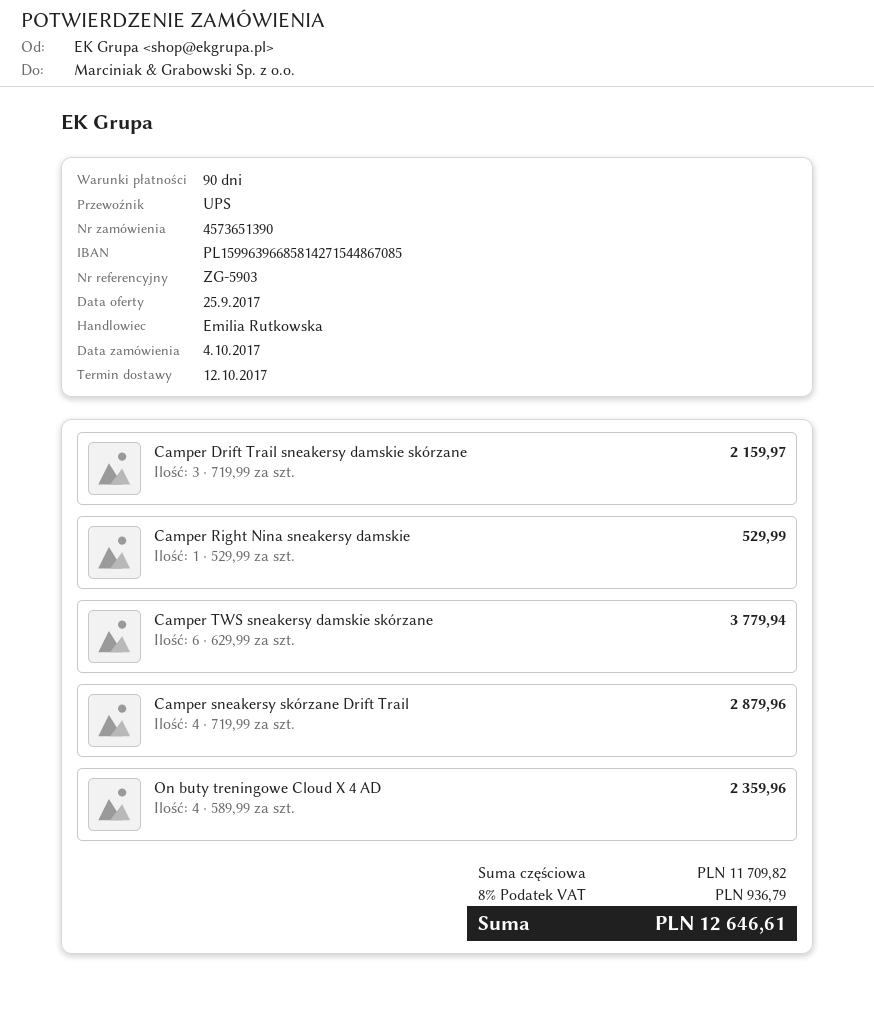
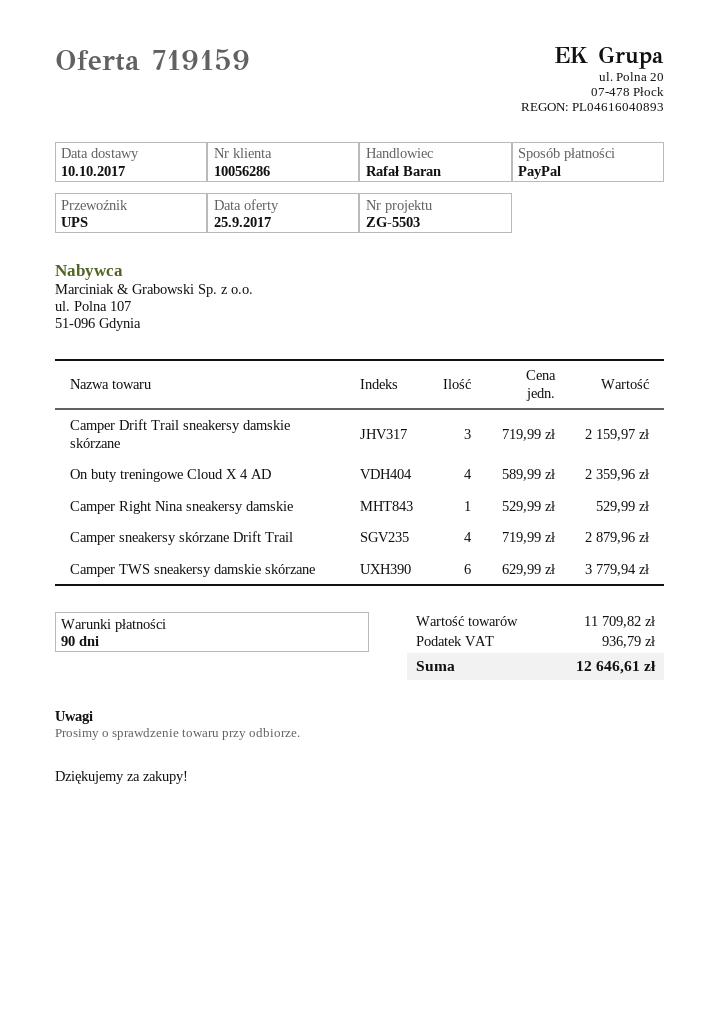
delivery date: 2017-10-12 -> 2017-10-10
reference: ZG-5903 -> ZG-5503
sales rep: Emilia Rutkowska -> Rafał Baran

